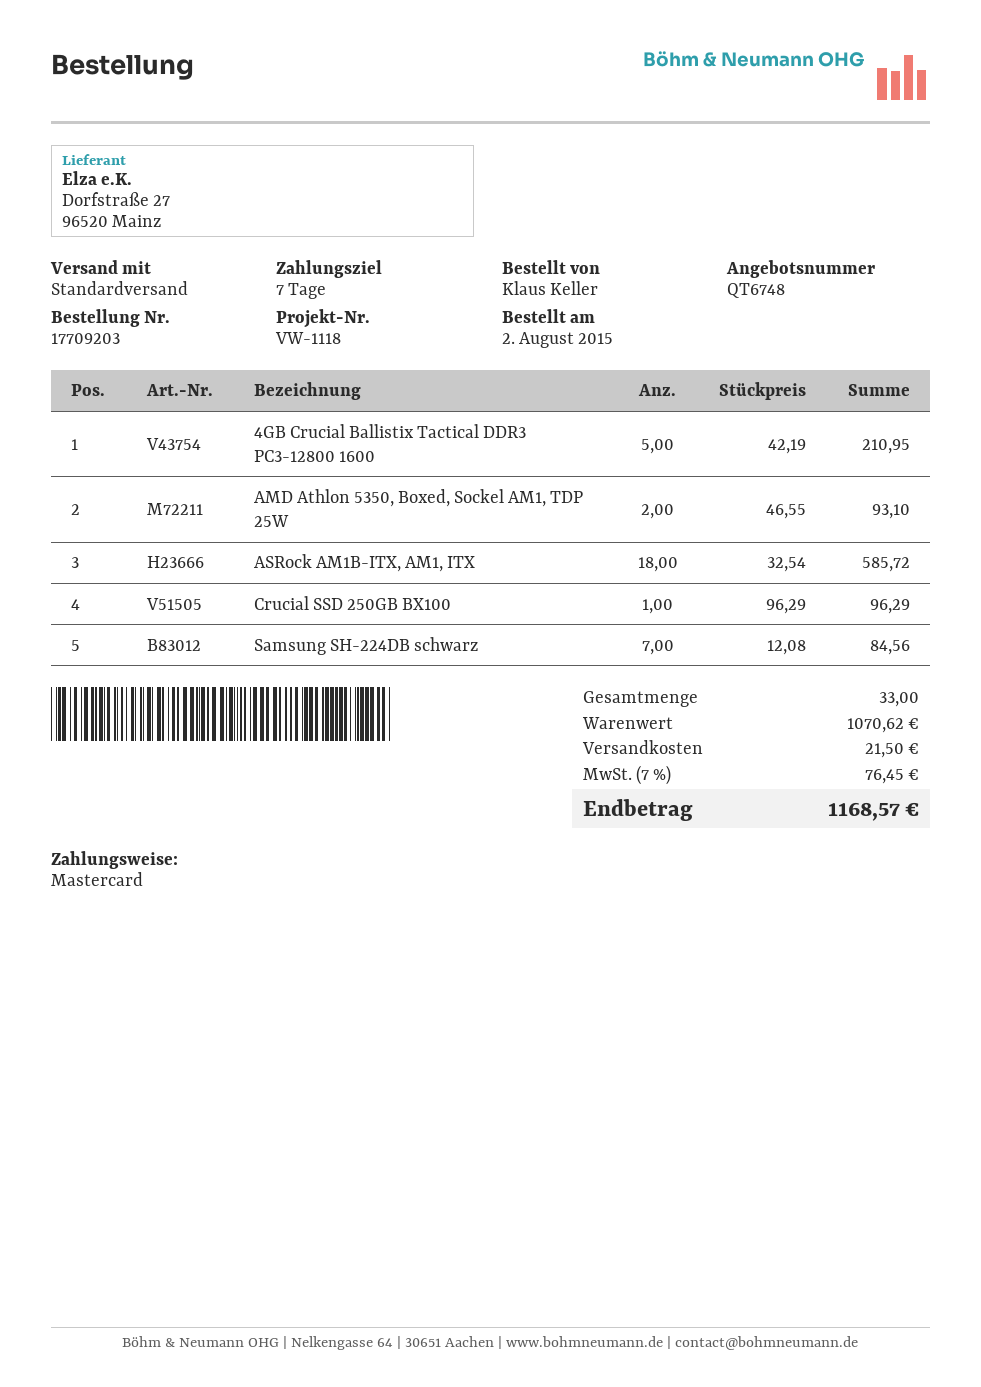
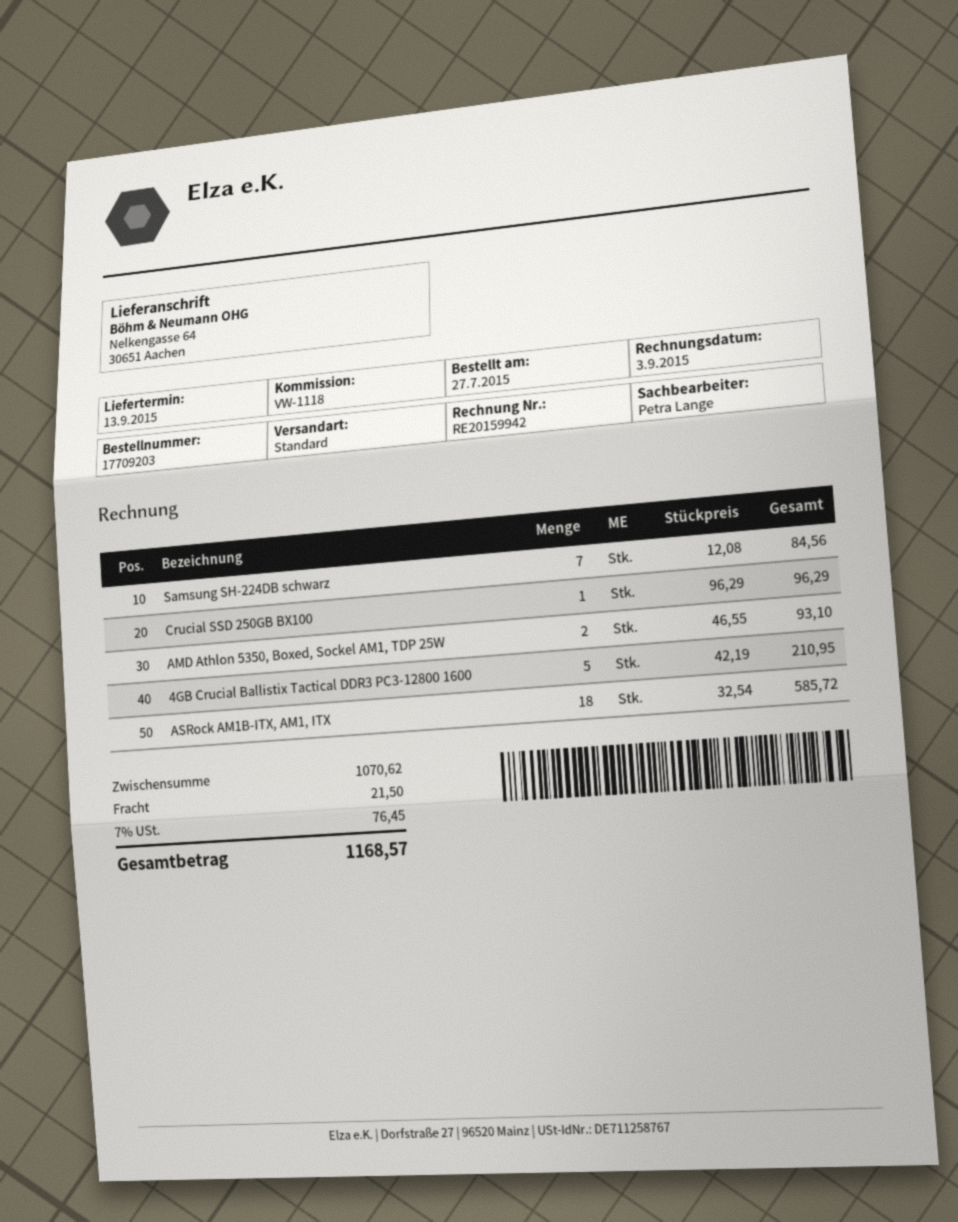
order date: 2015-08-02 -> 2015-07-27

